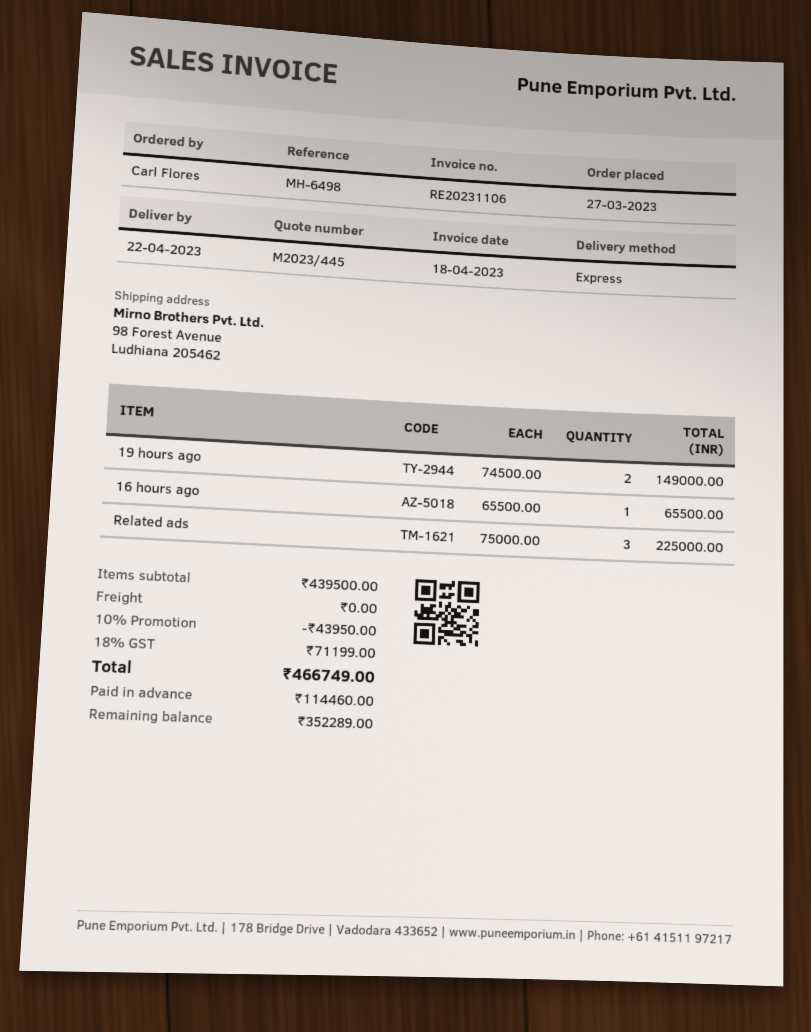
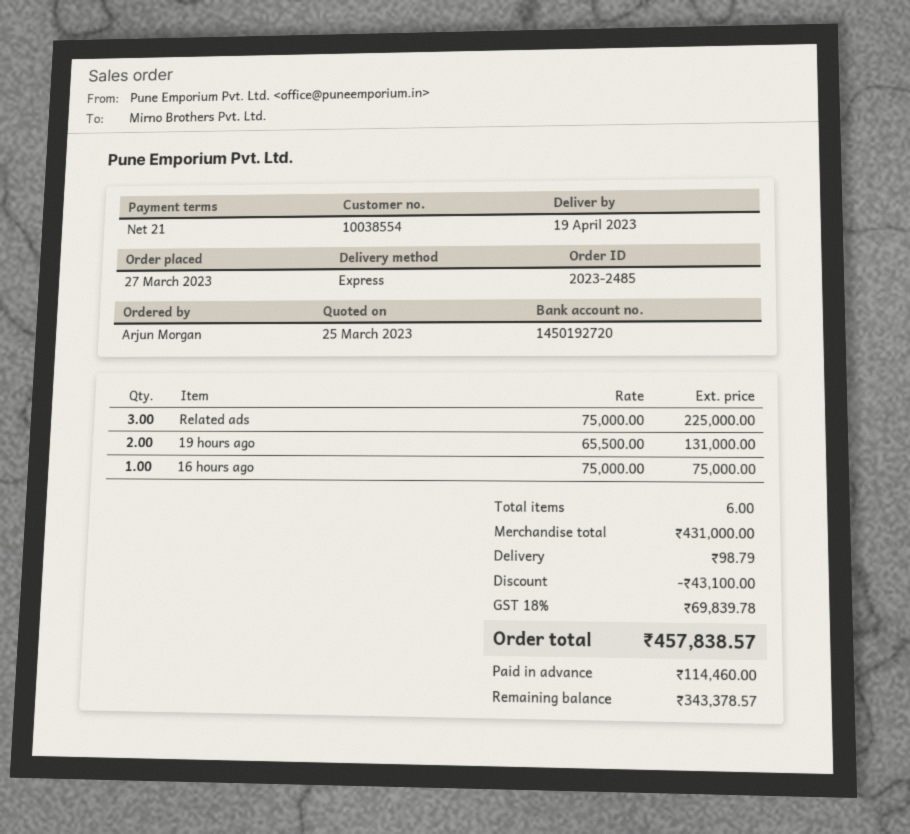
delivery date: 2023-04-22 -> 2023-04-19
ordered by: Carl Flores -> Arjun Morgan
19 hours ago: 2 x 74500.00 = 149000.00 -> 2 x 65500.00 = 131000.00
16 hours ago: 1 x 65500.00 = 65500.00 -> 1 x 75000.00 = 75000.00
subtotal: 439500.00 -> 431000.00
discount: 43950.00 -> 43100.00
shipping: 0.00 -> 98.79
tax: 18% = 71199.00 -> 18% = 69839.78
total: 466749.00 -> 457838.57
balance: 352289.00 -> 343378.57

